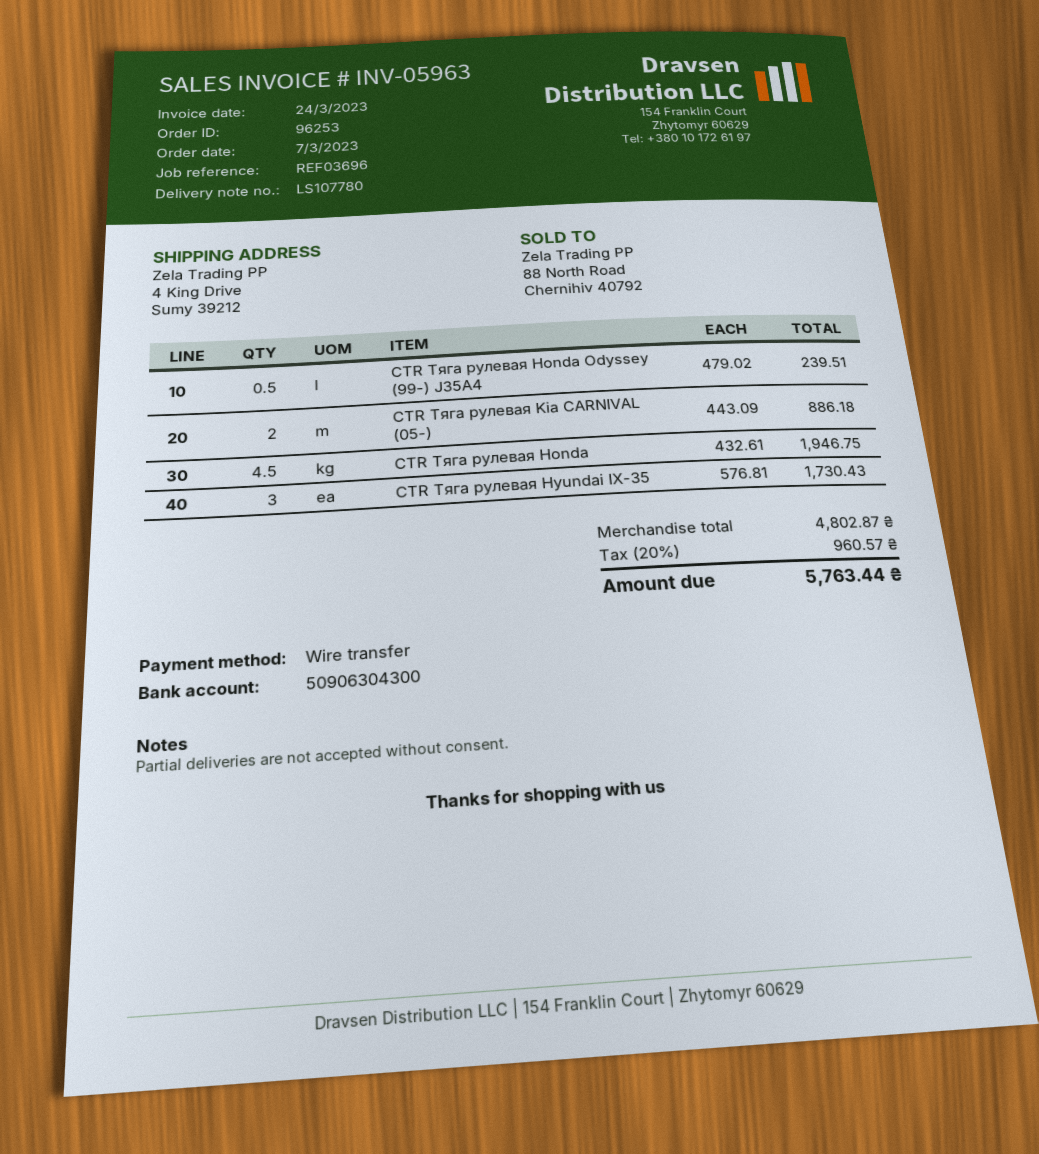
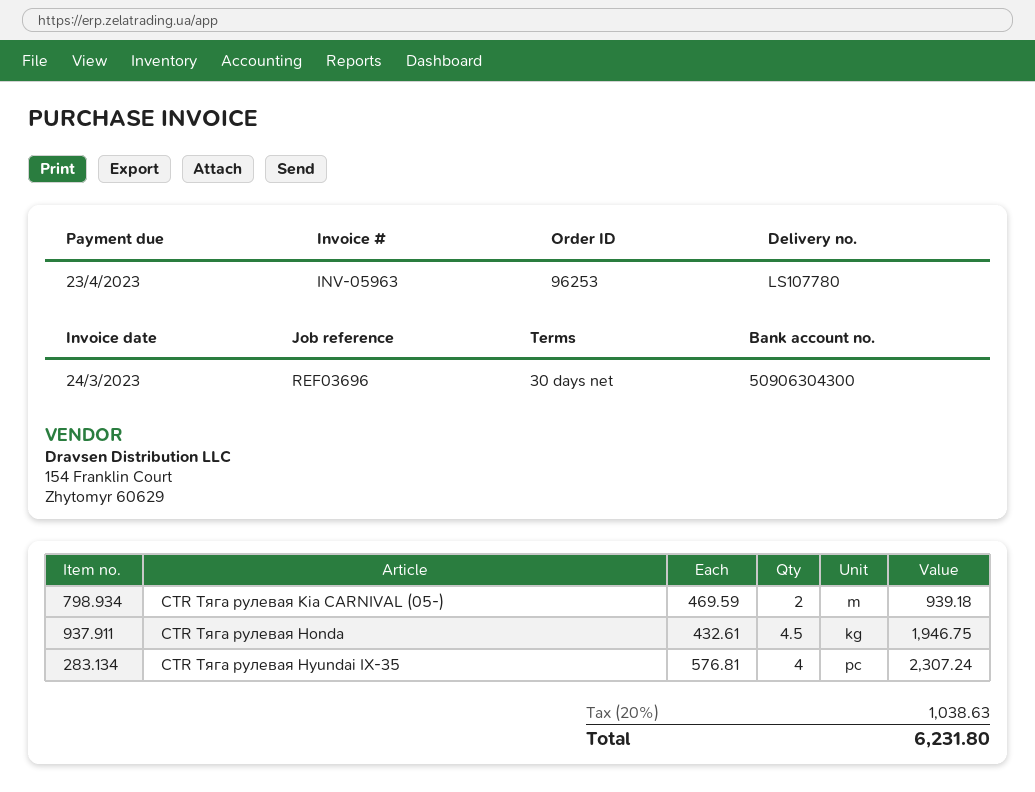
CTR Тяга рулевая Honda Odyssey (99-) J35A4: 0.5 x 479.02 = 239.51 -> none
CTR Тяга рулевая Kia CARNIVAL (05-): 2 x 443.09 = 886.18 -> 2 x 469.59 = 939.18
CTR Тяга рулевая Hyundai IX-35: 3 x 576.81 = 1730.43 -> 4 x 576.81 = 2307.24
tax: 20% = 960.57 -> 20% = 1038.63
total: 5763.44 -> 6231.80

